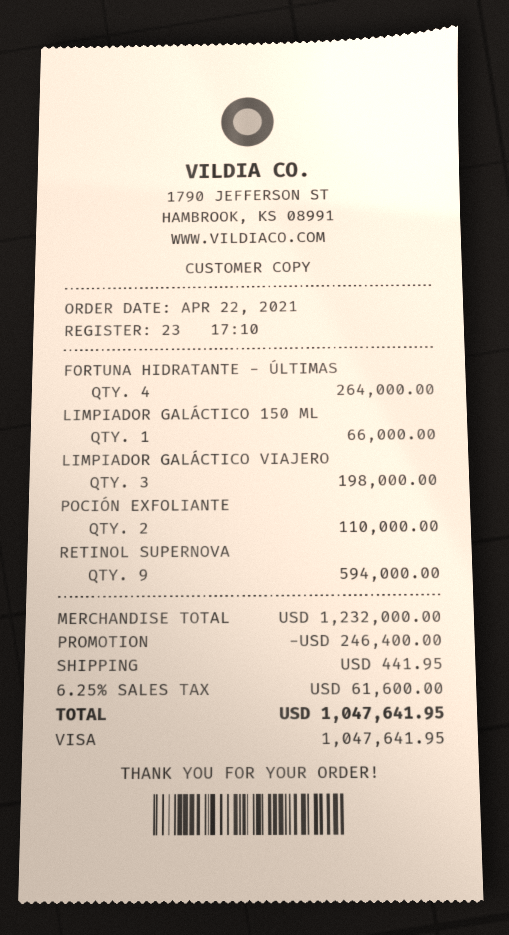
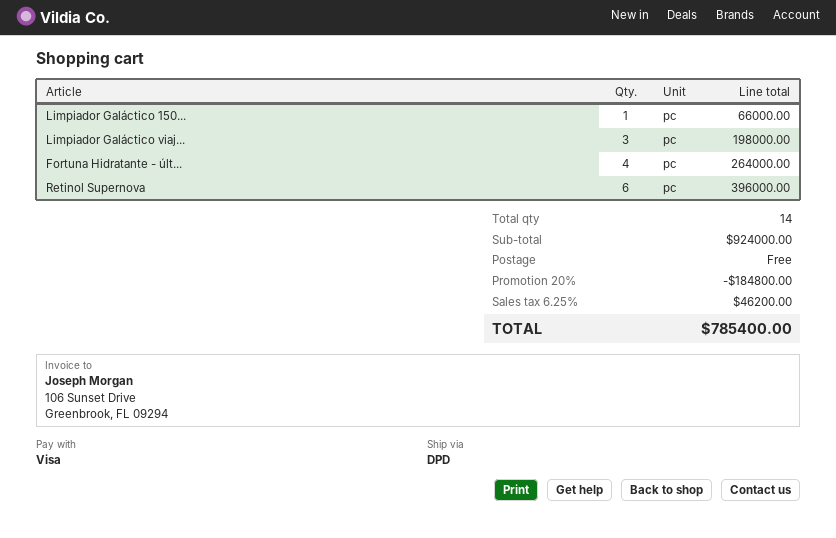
POCIÓN EXFOLIANTE: 2 for 110000.00 -> none
RETINOL SUPERNOVA: 9 for 594000.00 -> 6 for 396000.00
subtotal: 1232000.00 -> 924000.00
discount: 246400.00 -> 184800.00
shipping: 441.95 -> 0.00
tax: 6.25% = 61600.00 -> 6.25% = 46200.00
total: 1047641.95 -> 785400.00

